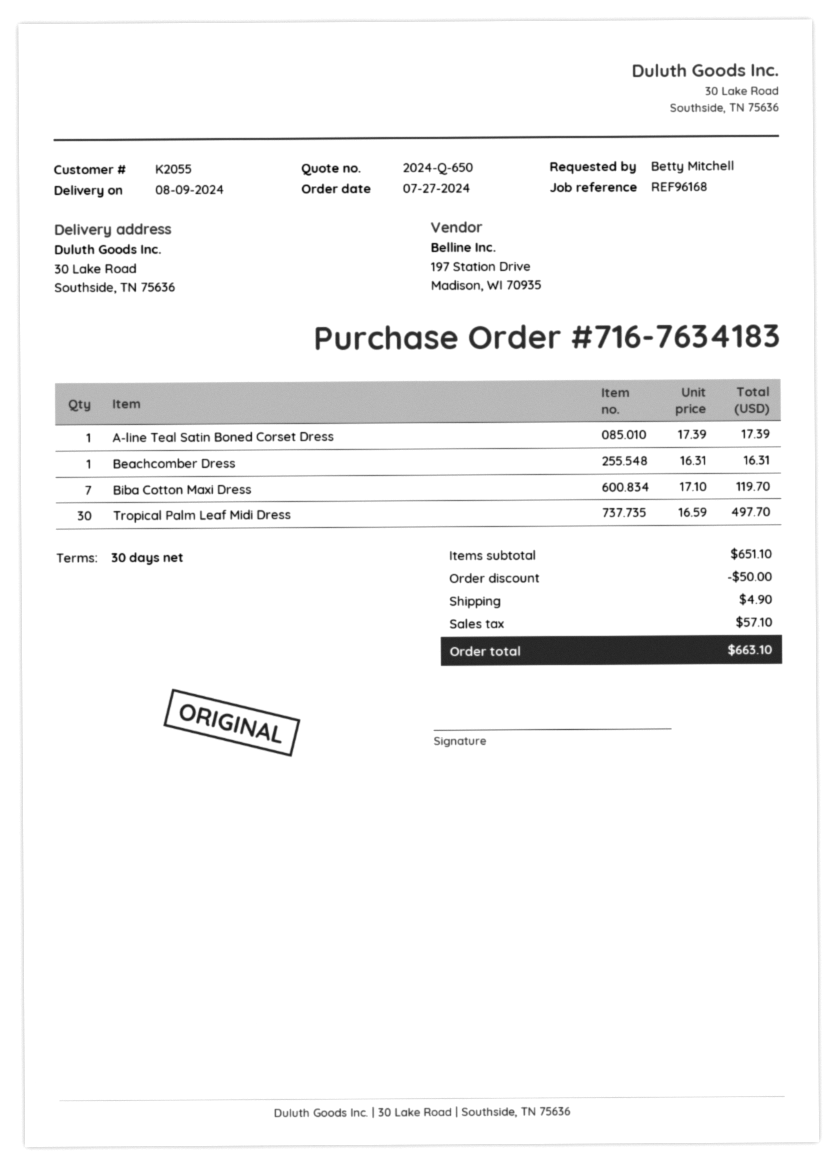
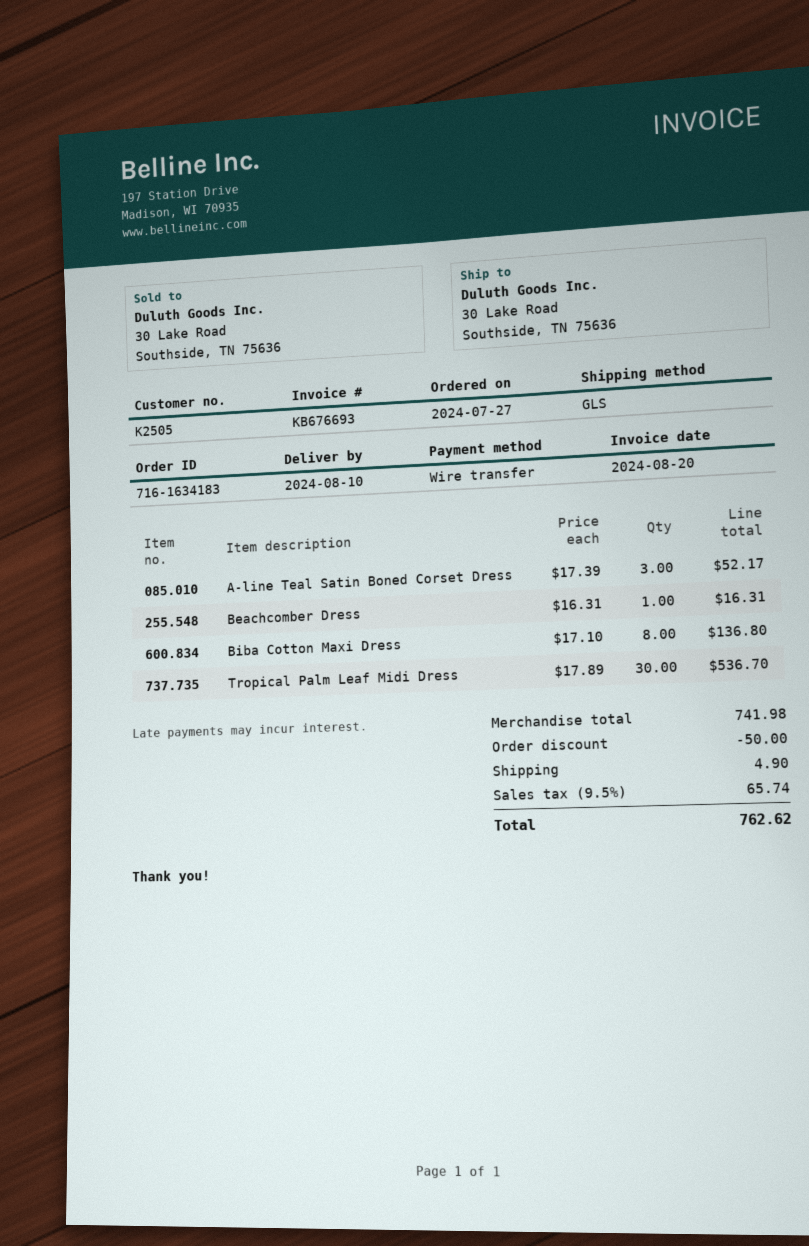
order number: 716-7634183 -> 716-1634183
delivery date: 2024-08-09 -> 2024-08-10
customer number: K2055 -> K2505
A-line Teal Satin Boned Corset Dress: 1 x 17.39 = 17.39 -> 3 x 17.39 = 52.17
Biba Cotton Maxi Dress: 7 x 17.10 = 119.70 -> 8 x 17.10 = 136.80
Tropical Palm Leaf Midi Dress: 30 x 16.59 = 497.70 -> 30 x 17.89 = 536.70
subtotal: 651.10 -> 741.98
tax: 57.10 -> 65.74
total: 663.10 -> 762.62

